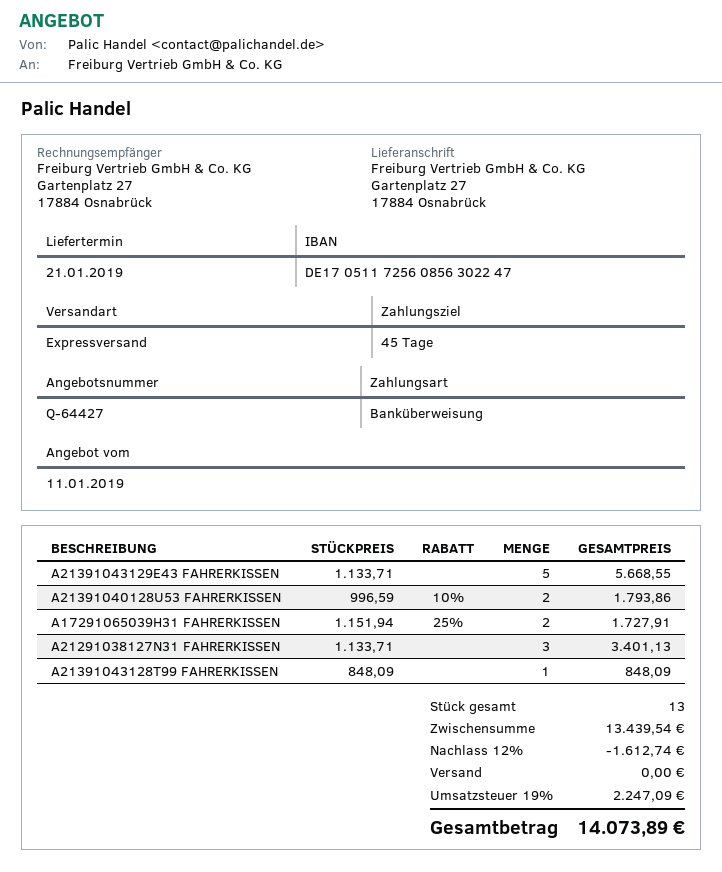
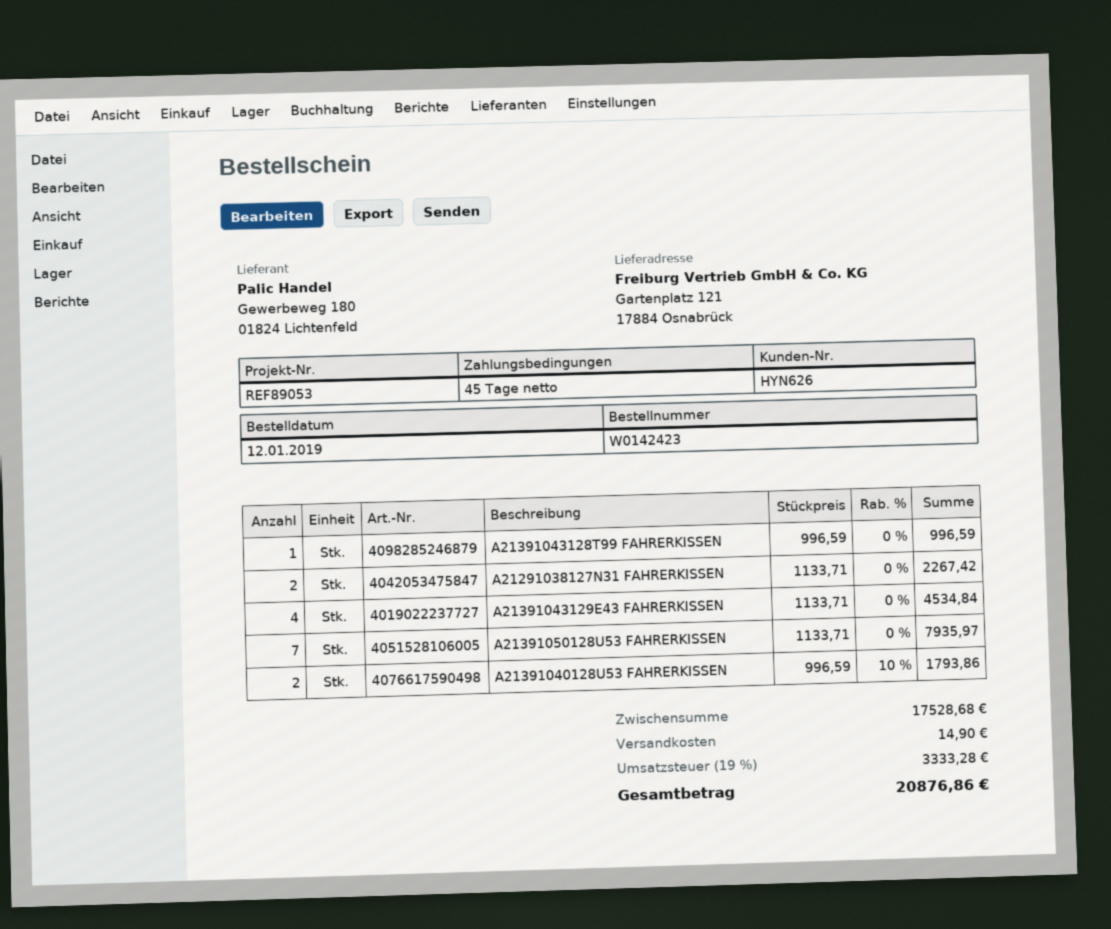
ship to: Gartenplatz 27, 17884 Osnabrück -> Gartenplatz 121, 17884 Osnabrück
A21391043129E43 FAHRERKISSEN: 5 x 1133.71 = 5668.55 -> 4 x 1133.71 = 4534.84
A17291065039H31 FAHRERKISSEN: 2 x 1151.94 - 25% = 1727.91 -> none
A21291038127N31 FAHRERKISSEN: 3 x 1133.71 = 3401.13 -> 2 x 1133.71 = 2267.42
A21391043128T99 FAHRERKISSEN: 1 x 848.09 = 848.09 -> 1 x 996.59 = 996.59
A21391050128U53 FAHRERKISSEN: none -> 7 x 1133.71 = 7935.97
subtotal: 13439.54 -> 17528.68
discount: 12% = 1612.74 -> none
shipping: 0.00 -> 14.90
tax: 19% = 2247.09 -> 19% = 3333.28
total: 14073.89 -> 20876.86

